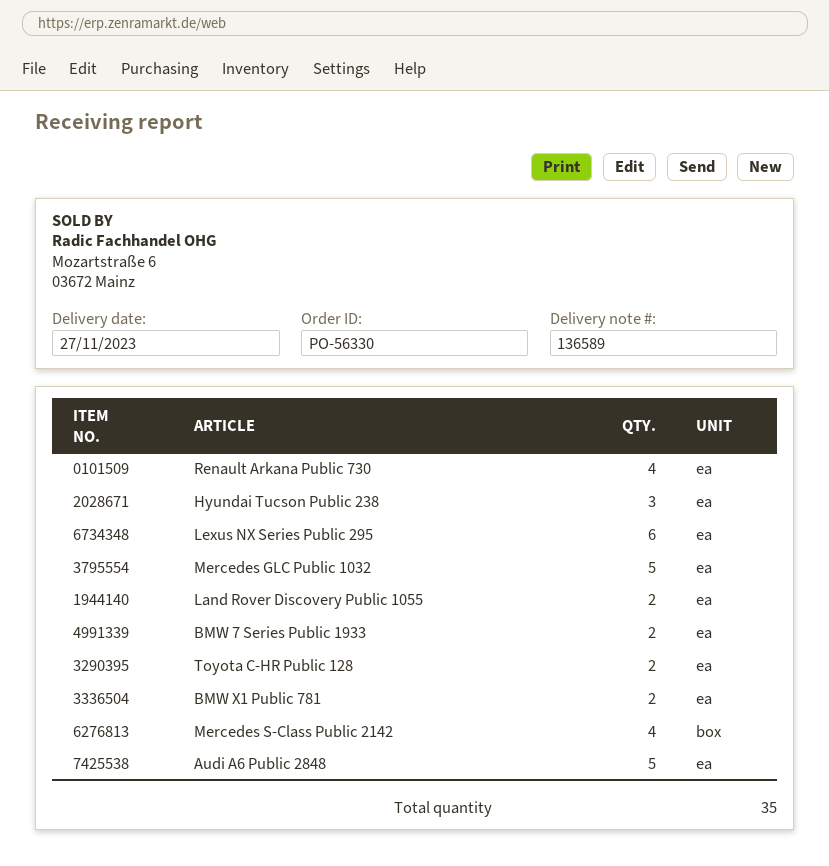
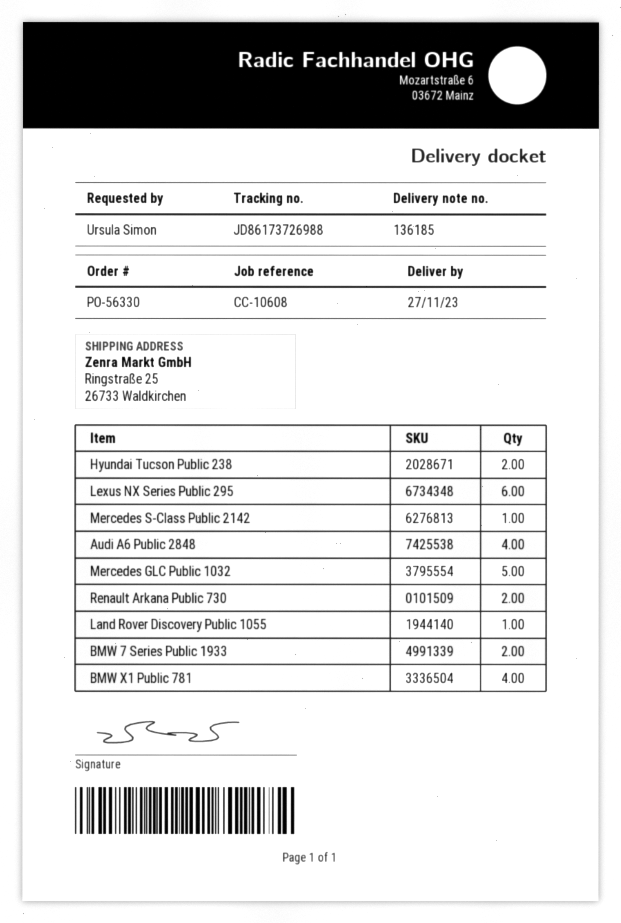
delivery note number: 136589 -> 136185
Renault Arkana Public 730: 4 -> 2
Hyundai Tucson Public 238: 3 -> 2
Land Rover Discovery Public 1055: 2 -> 1
Toyota C-HR Public 128: 2 -> none
BMW X1 Public 781: 2 -> 4
Mercedes S-Class Public 2142: 4 -> 1
Audi A6 Public 2848: 5 -> 4

